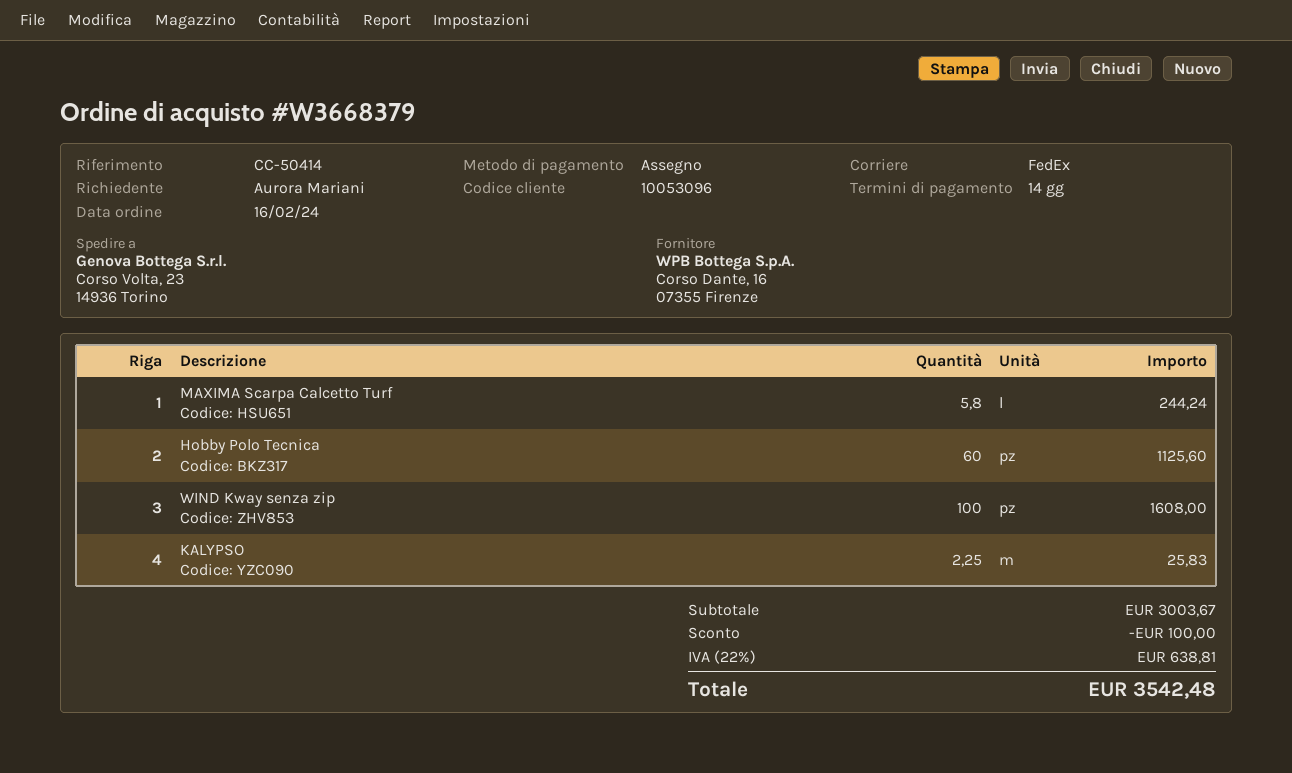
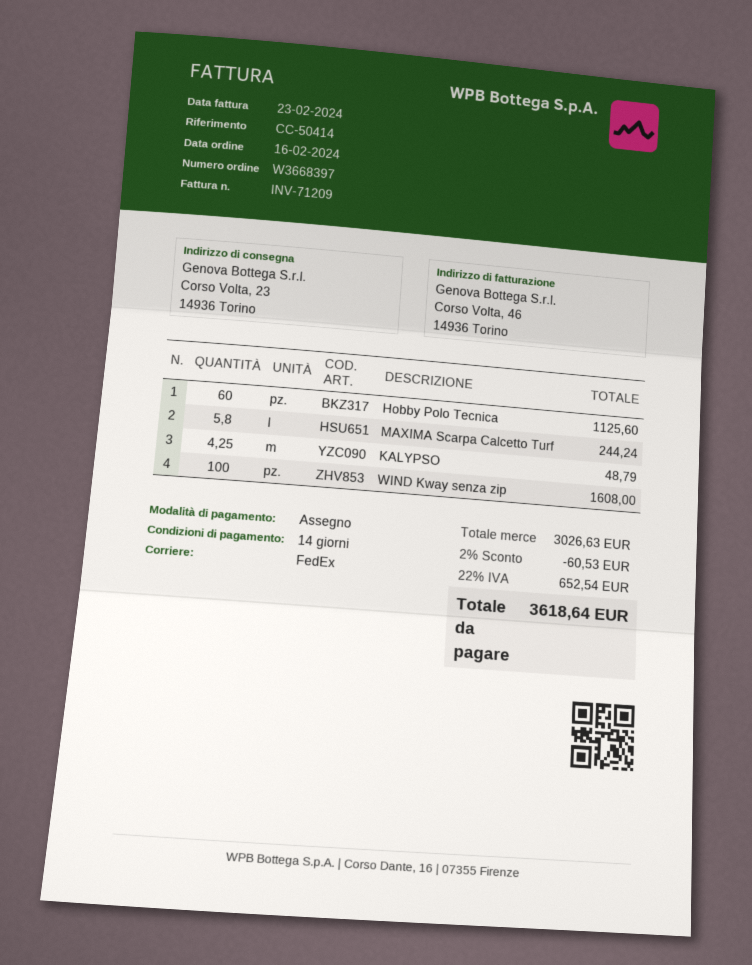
order number: W3668379 -> W3668397
KALYPSO: 2.25 for 25.83 -> 4.25 for 48.79
subtotal: 3003.67 -> 3026.63
discount: 100.00 -> 60.53
tax: 22% = 638.81 -> 22% = 652.54
total: 3542.48 -> 3618.64

